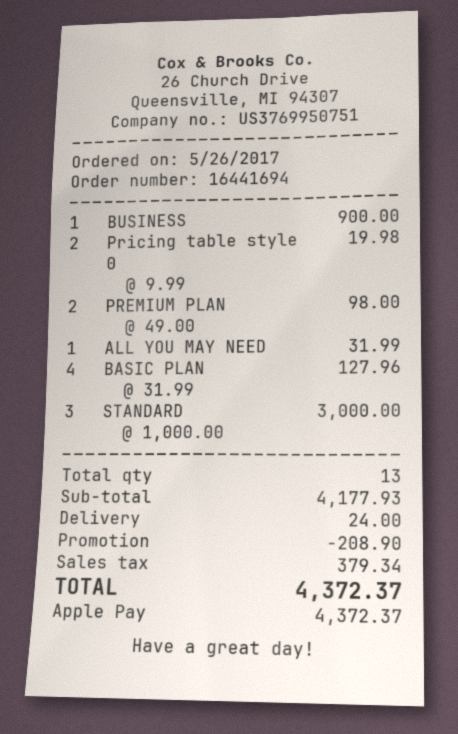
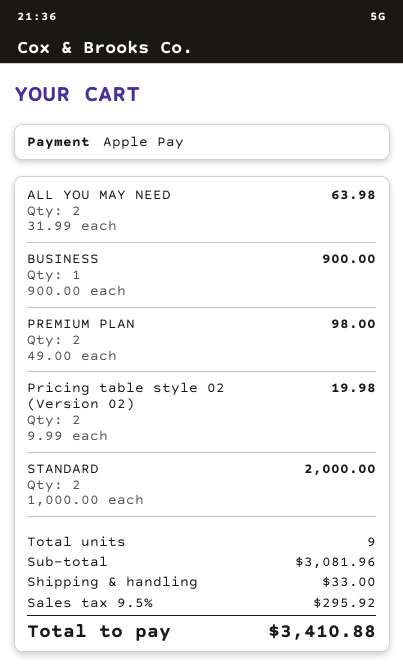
ALL YOU MAY NEED: 1 x 31.99 = 31.99 -> 2 x 31.99 = 63.98
BASIC PLAN: 4 x 31.99 = 127.96 -> none
STANDARD: 3 x 1000.00 = 3000.00 -> 2 x 1000.00 = 2000.00
total quantity: 13 -> 9
subtotal: 4177.93 -> 3081.96
discount: 208.90 -> none
shipping: 24.00 -> 33.00
tax: 379.34 -> 295.92
total: 4372.37 -> 3410.88

